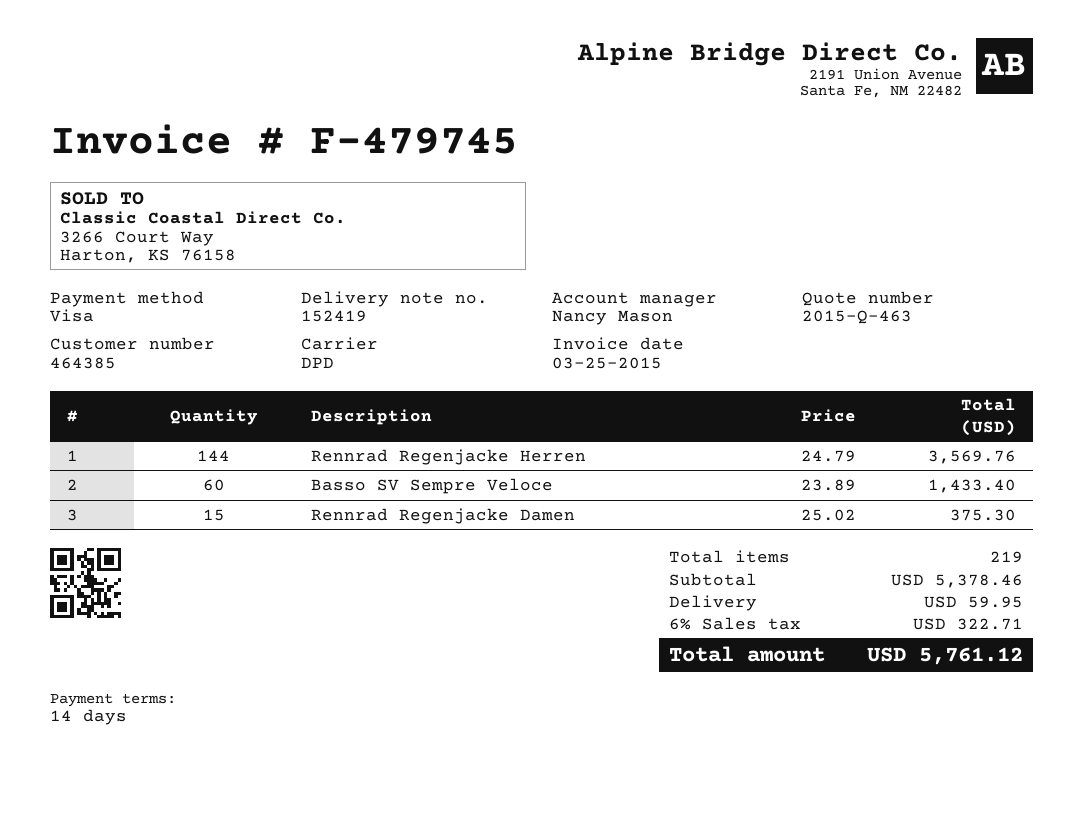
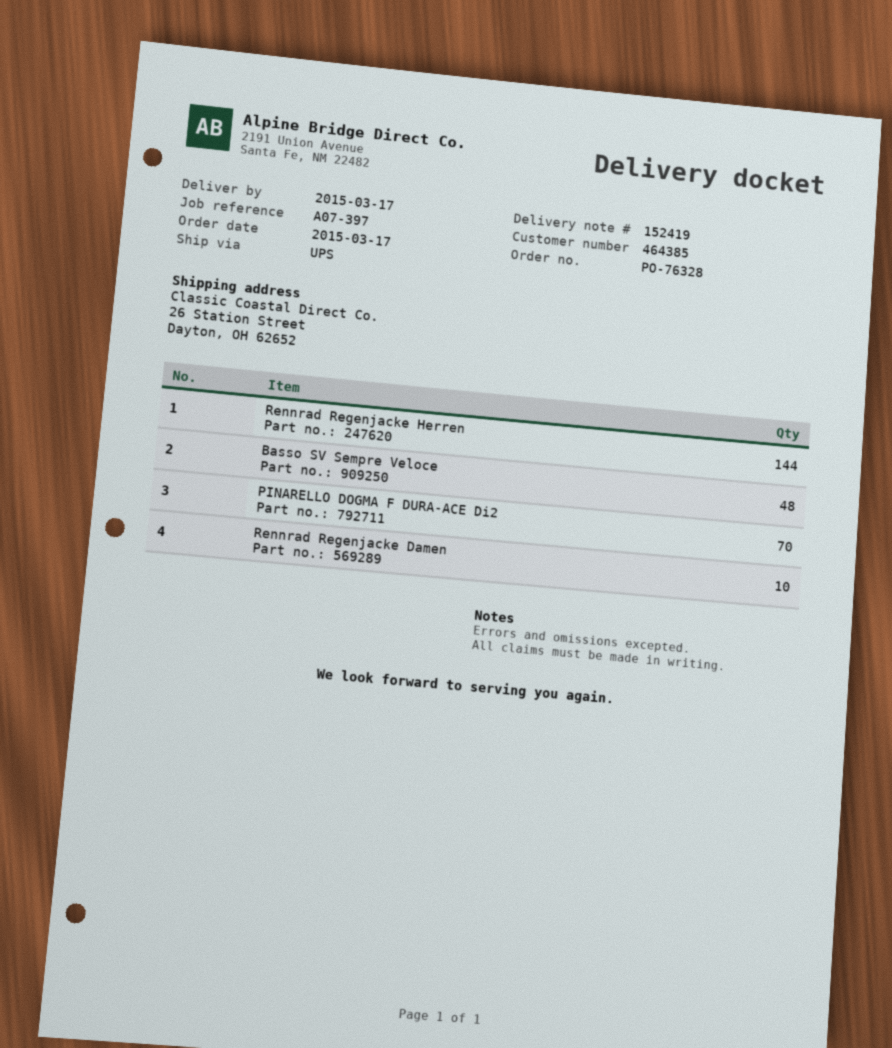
shipping method: DPD -> UPS
Basso SV Sempre Veloce: 60 -> 48
Rennrad Regenjacke Damen: 15 -> 10
PINARELLO DOGMA F DURA-ACE Di2: none -> 70

